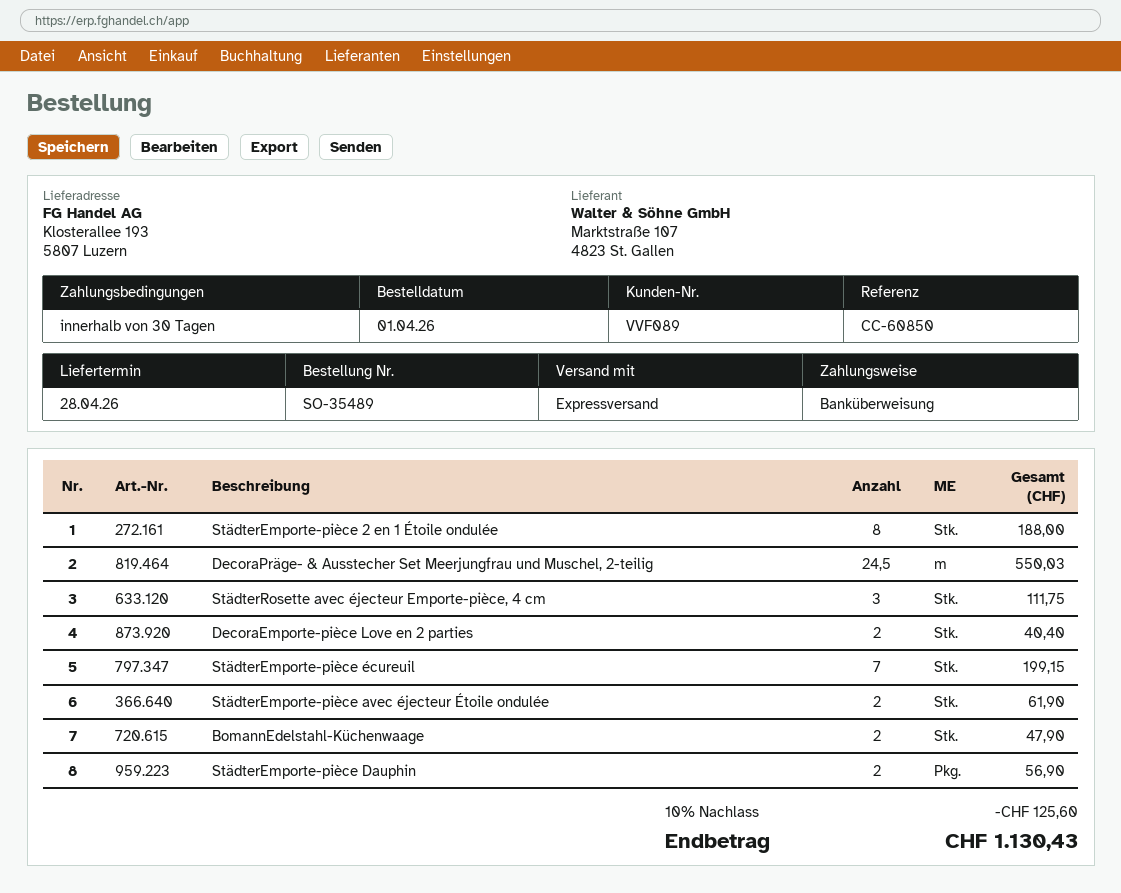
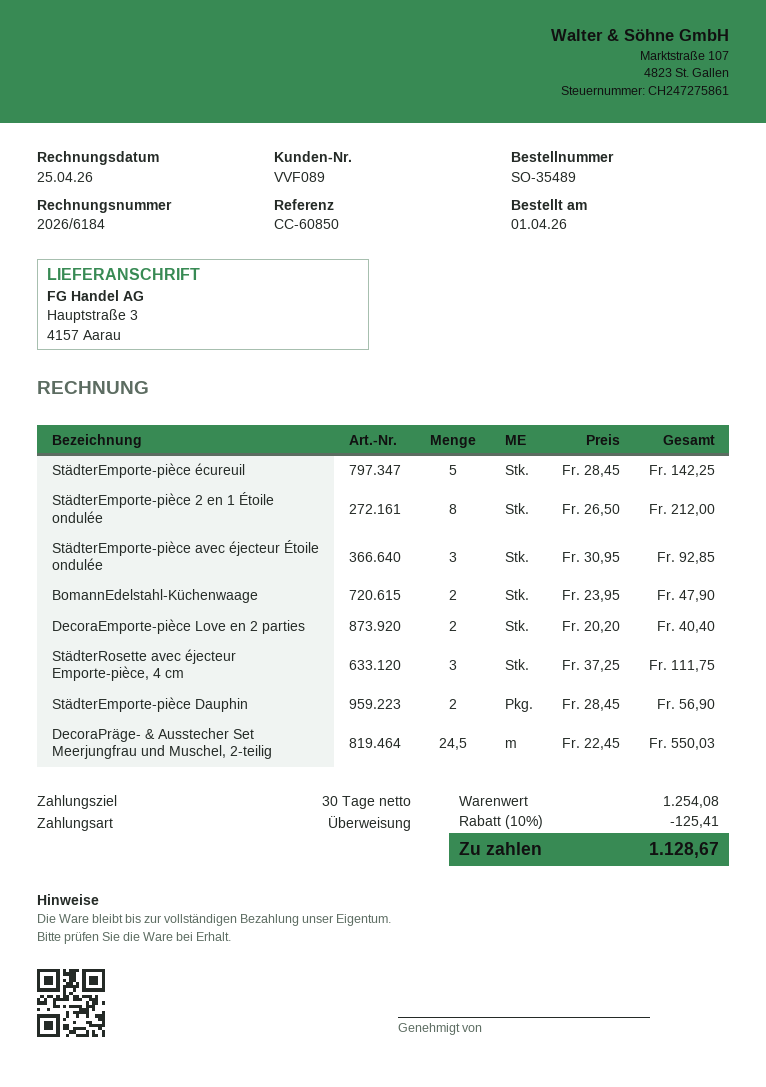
ship to: Klosterallee 193, 5807 Luzern -> Hauptstraße 3, 4157 Aarau
StädterEmporte-pièce 2 en 1 Étoile ondulée: 8 for 188.00 -> 8 for 212.00
StädterEmporte-pièce écureuil: 7 for 199.15 -> 5 for 142.25
StädterEmporte-pièce avec éjecteur Étoile ondulée: 2 for 61.90 -> 3 for 92.85
discount: 10% = 125.60 -> 10% = 125.41
total: 1130.43 -> 1128.67

